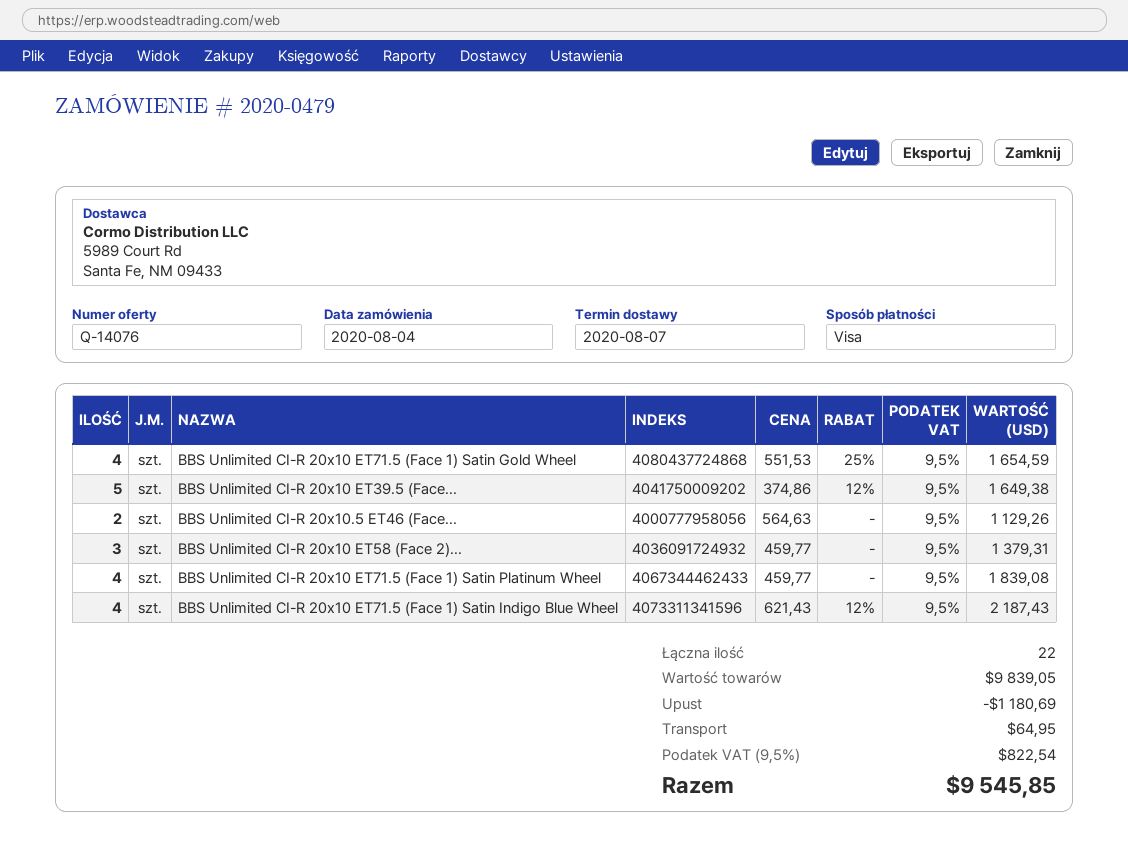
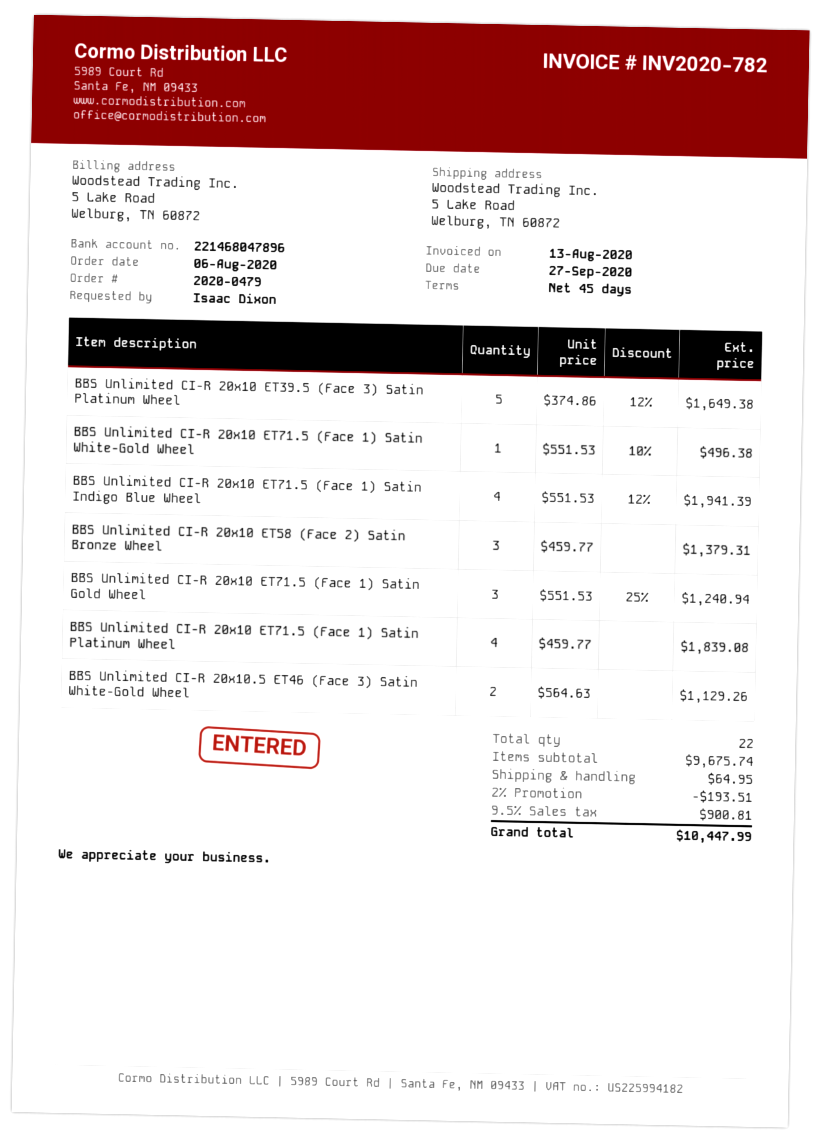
order date: 2020-08-04 -> 2020-08-06
BBS Unlimited CI-R 20x10 ET71.5 (Face 1) Satin Gold Wheel: 4 x 551.53 - 25% = 1654.59 -> 3 x 551.53 - 25% = 1240.94
BBS Unlimited CI-R 20x10 ET71.5 (Face 1) Satin Indigo Blue Wheel: 4 x 621.43 - 12% = 2187.43 -> 4 x 551.53 - 12% = 1941.39
BBS Unlimited CI-R 20x10 ET71.5 (Face 1) Satin White-Gold Wheel: none -> 1 x 551.53 - 10% = 496.38
subtotal: 9839.05 -> 9675.74
discount: 1180.69 -> 193.51
tax: 9.5% = 822.54 -> 9.5% = 900.81
total: 9545.85 -> 10447.99

